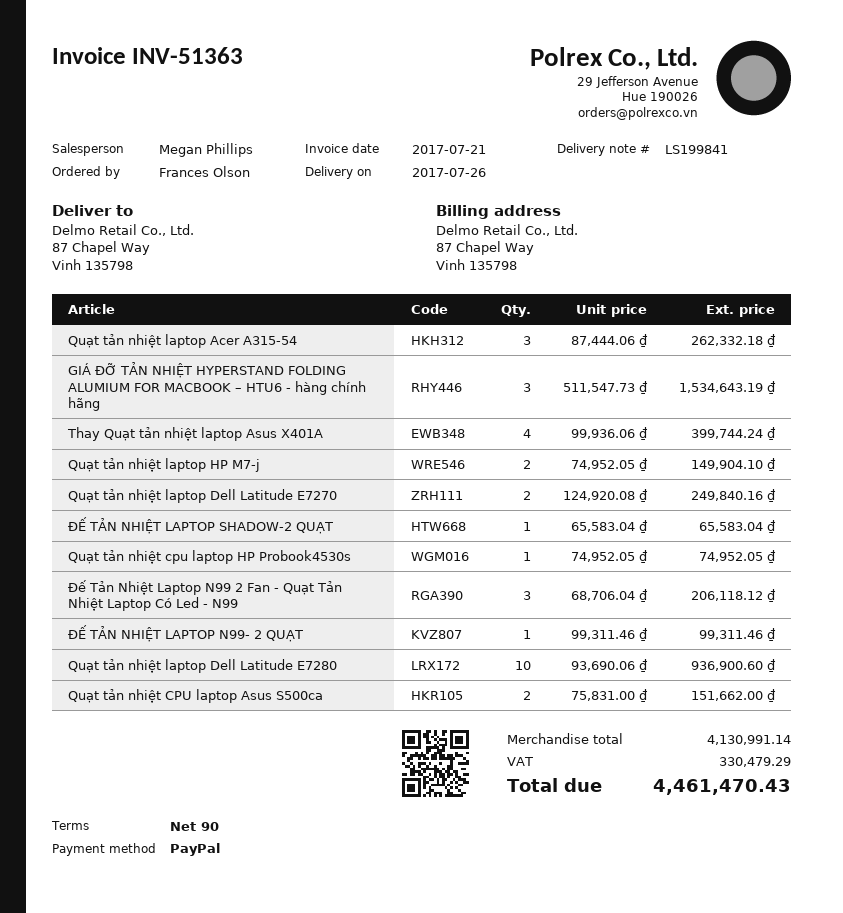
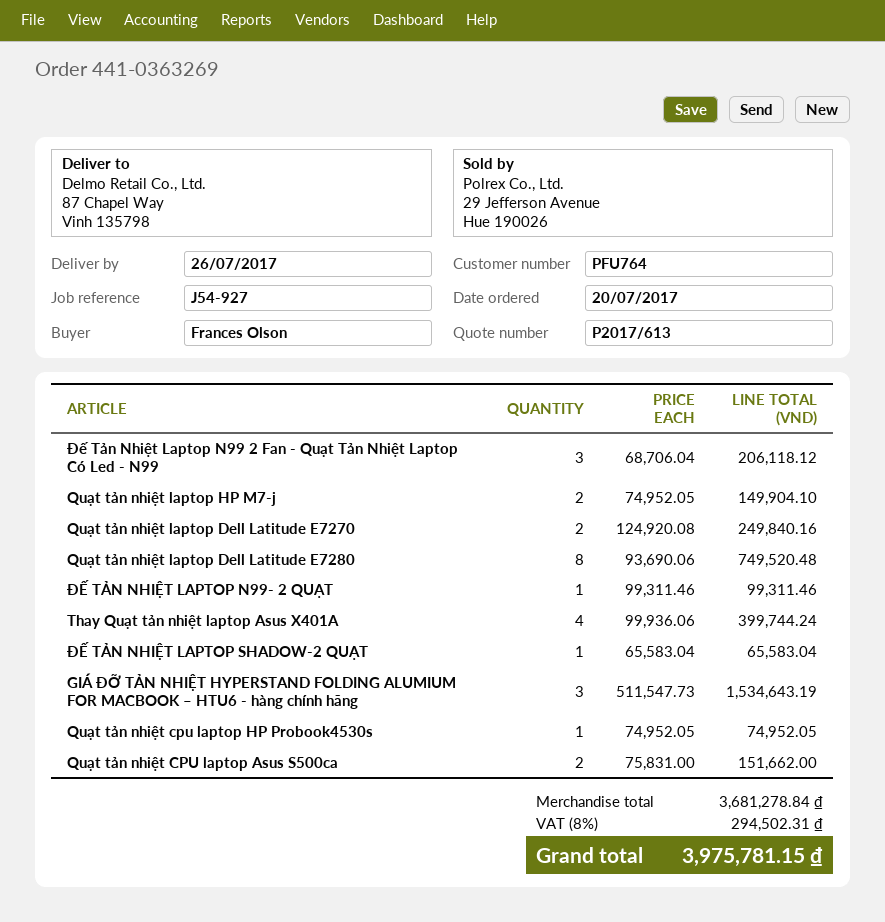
Quạt tản nhiệt laptop Acer A315-54: 3 x 87444.06 = 262332.18 -> none
Quạt tản nhiệt laptop Dell Latitude E7280: 10 x 93690.06 = 936900.60 -> 8 x 93690.06 = 749520.48
subtotal: 4130991.14 -> 3681278.84
tax: 330479.29 -> 294502.31
total: 4461470.43 -> 3975781.15

